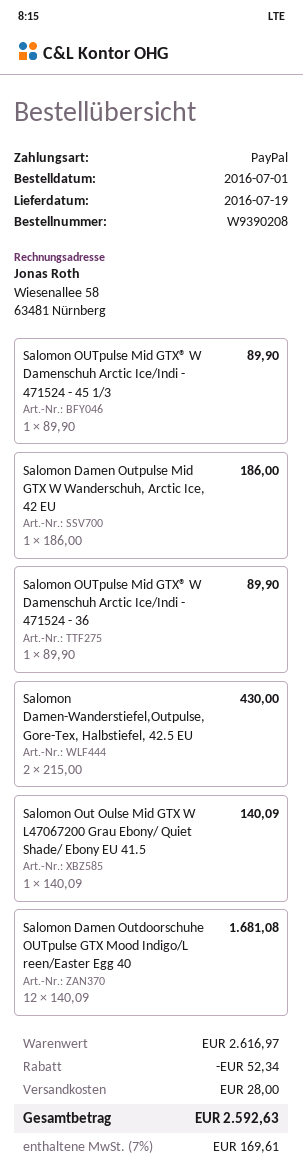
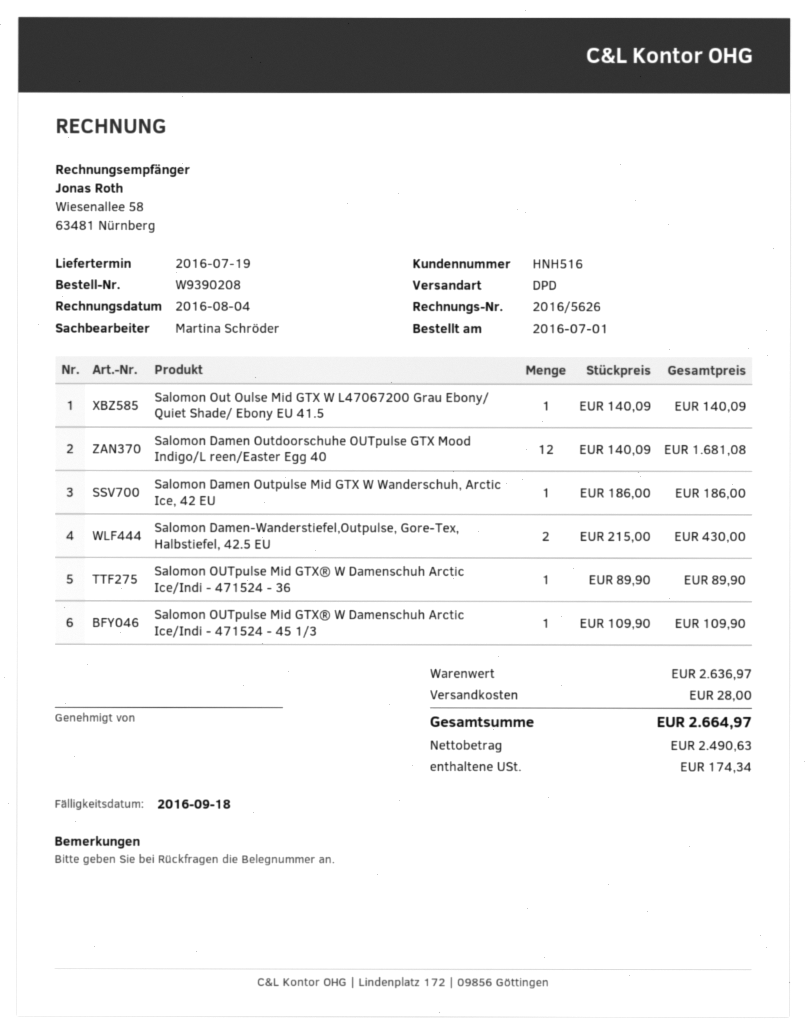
Salomon OUTpulse Mid GTX® W Damenschuh Arctic Ice/Indi - 471524 - 45 1/3: 1 x 89.90 = 89.90 -> 1 x 109.90 = 109.90
subtotal: 2616.97 -> 2636.97
discount: 52.34 -> none
tax: 169.61 -> 174.34
total: 2592.63 -> 2664.97

